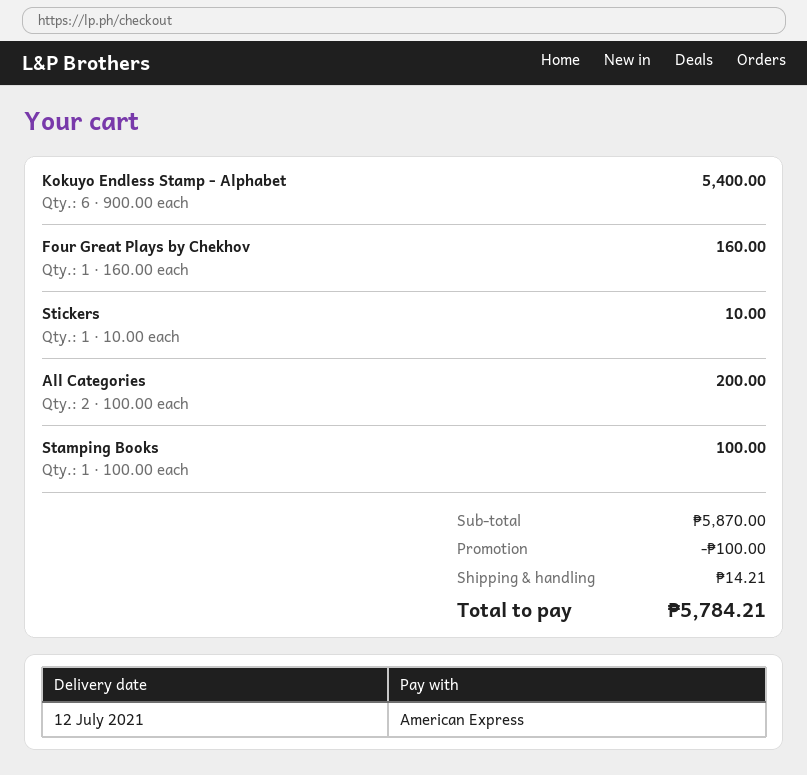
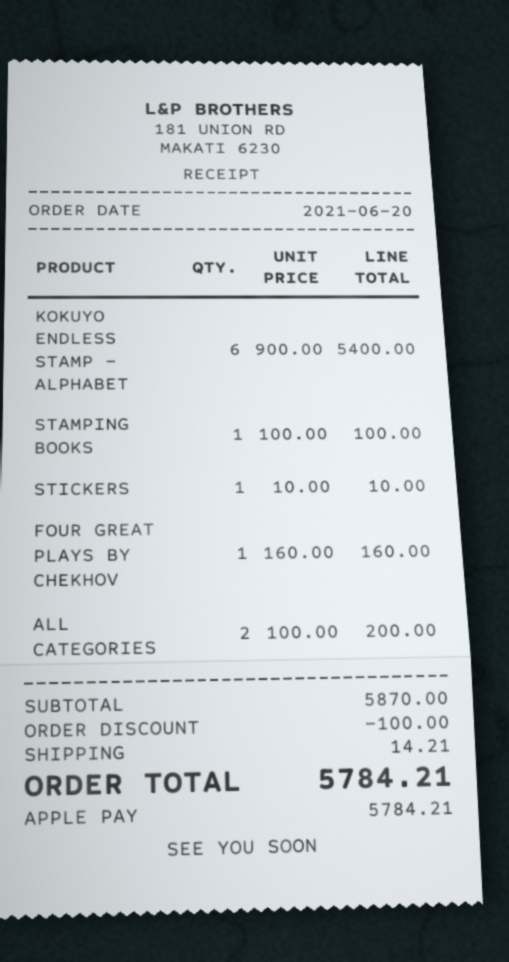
payment method: American Express -> Apple Pay

